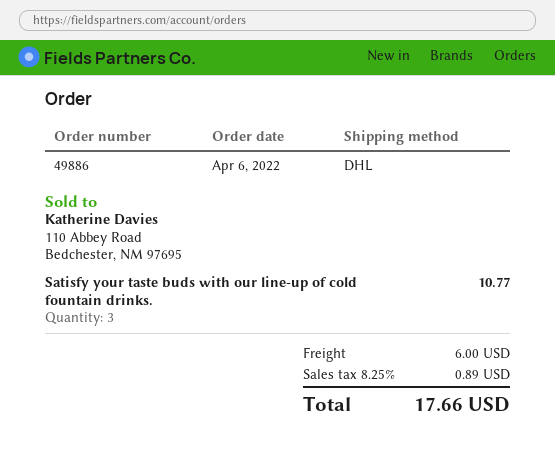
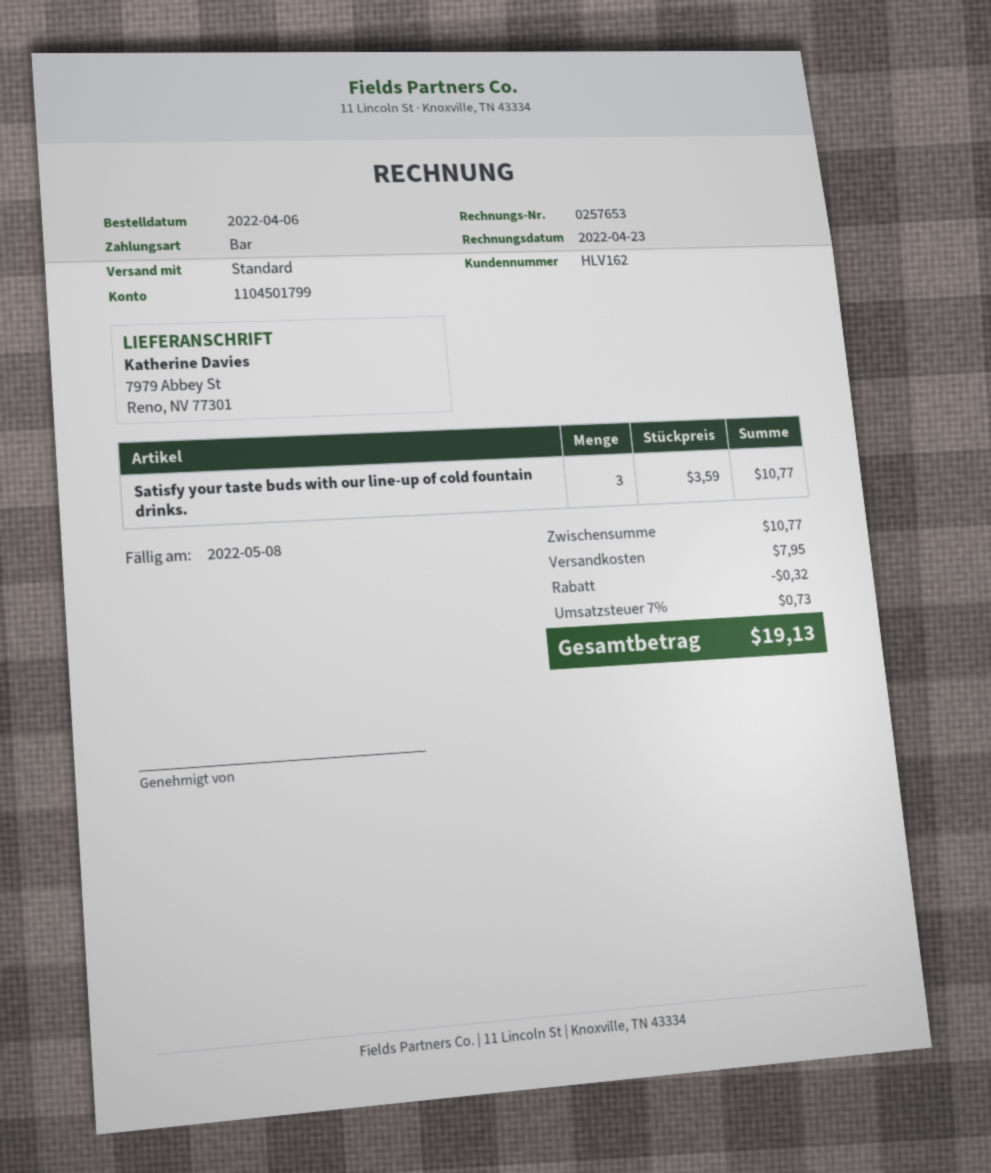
shipping method: DHL -> standard
discount: none -> 0.32
shipping: 6.00 -> 7.95
tax: 8.25% = 0.89 -> 7% = 0.73
total: 17.66 -> 19.13

